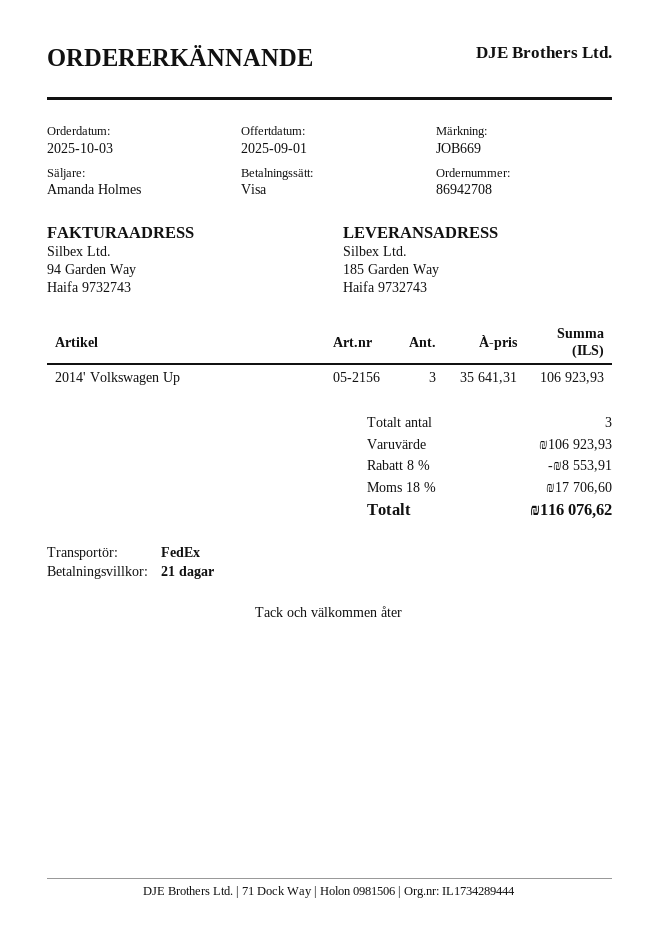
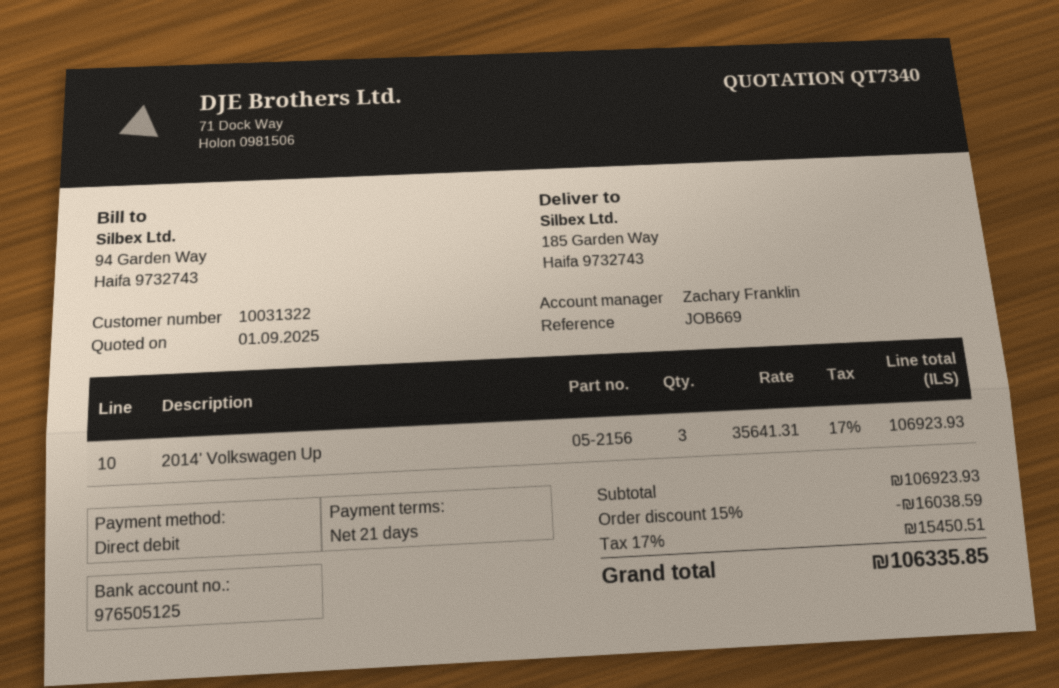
sales rep: Amanda Holmes -> Zachary Franklin
payment method: Visa -> direct debit
discount: 8% = 8553.91 -> 15% = 16038.59
tax: 18% = 17706.60 -> 17% = 15450.51
total: 116076.62 -> 106335.85

